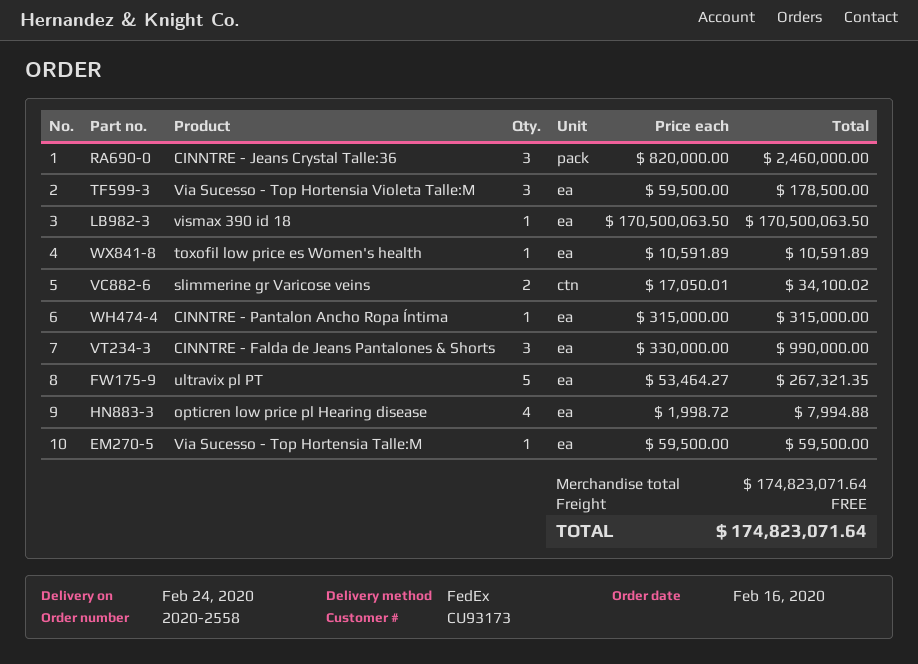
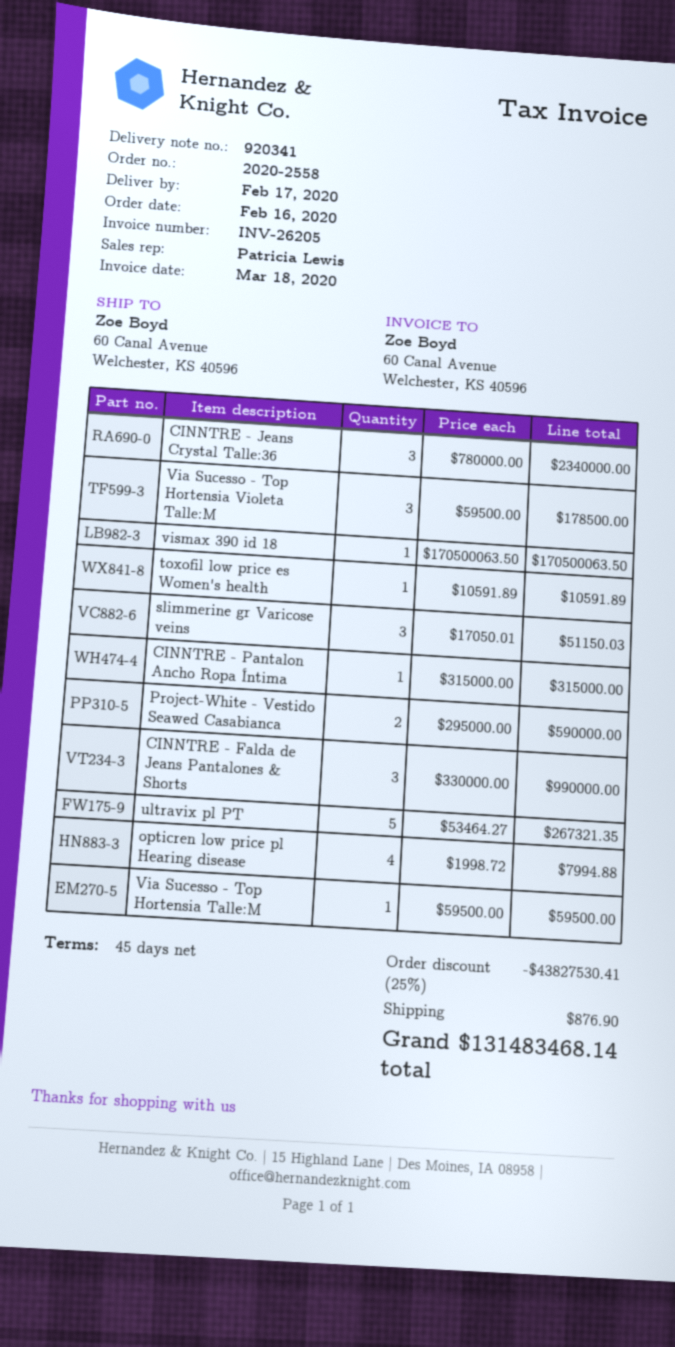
delivery date: 2020-02-24 -> 2020-02-17
CINNTRE - Jeans Crystal Talle:36: 3 x 820000.00 = 2460000.00 -> 3 x 780000.00 = 2340000.00
slimmerine gr Varicose veins: 2 x 17050.01 = 34100.02 -> 3 x 17050.01 = 51150.03
Project-White - Vestido Seawed Casabianca: none -> 2 x 295000.00 = 590000.00
discount: none -> 25% = 43827530.41
shipping: 0.00 -> 876.90
total: 174823071.64 -> 131483468.14

